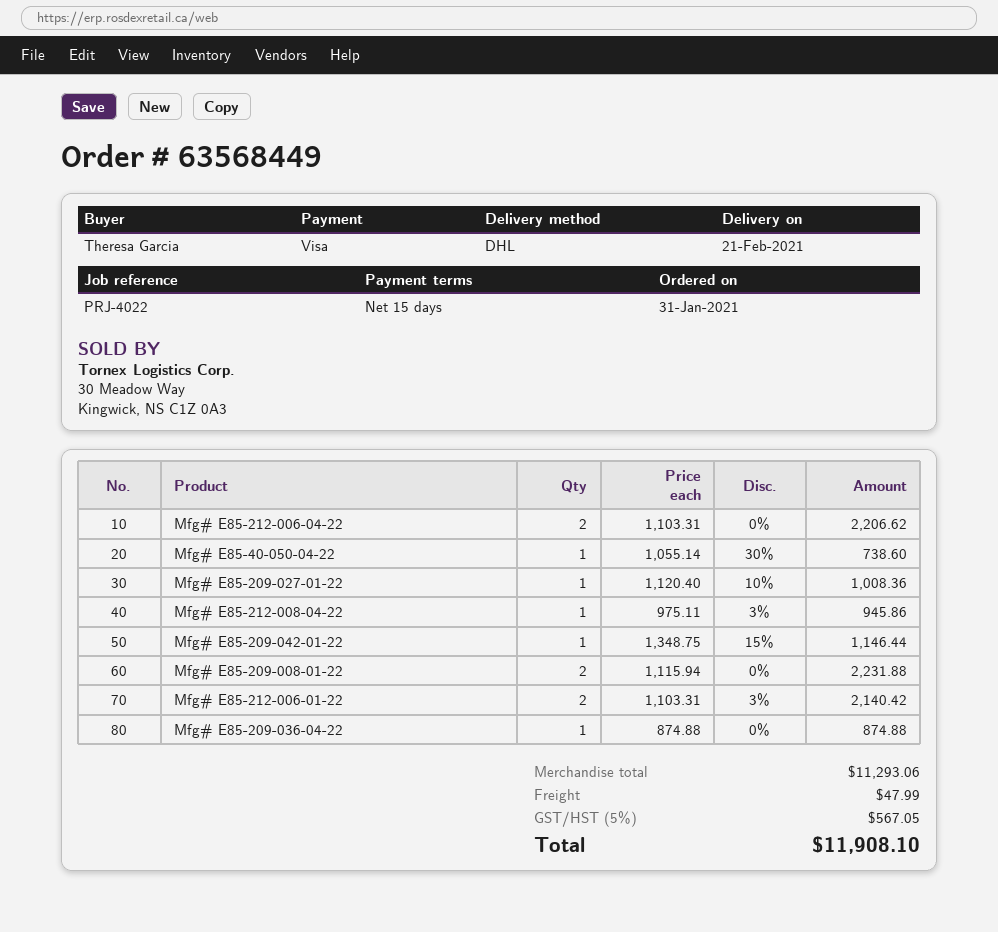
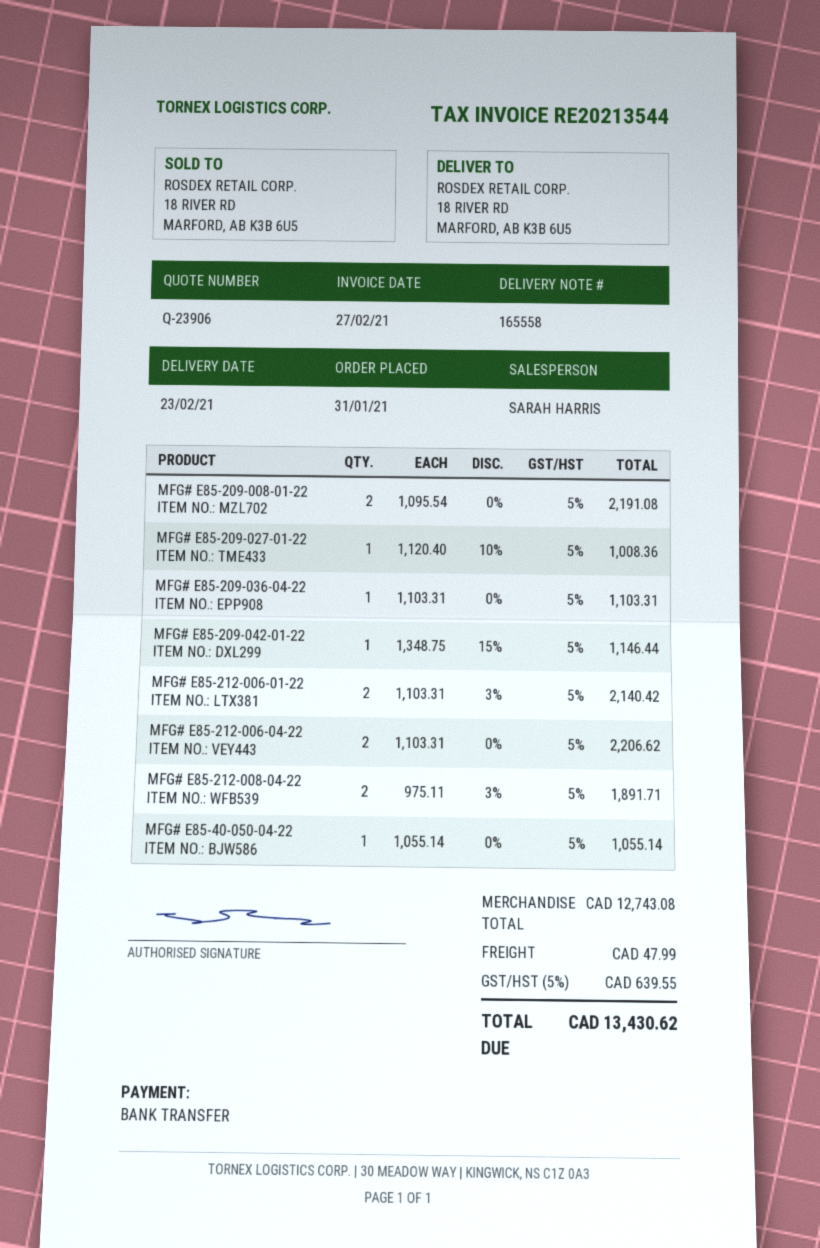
delivery date: 2021-02-21 -> 2021-02-23
payment method: Visa -> bank transfer
Mfg# E85-40-050-04-22: 1 x 1055.14 - 30% = 738.60 -> 1 x 1055.14 = 1055.14
Mfg# E85-212-008-04-22: 1 x 975.11 - 3% = 945.86 -> 2 x 975.11 - 3% = 1891.71
Mfg# E85-209-008-01-22: 2 x 1115.94 = 2231.88 -> 2 x 1095.54 = 2191.08
Mfg# E85-209-036-04-22: 1 x 874.88 = 874.88 -> 1 x 1103.31 = 1103.31
subtotal: 11293.06 -> 12743.08
tax: 5% = 567.05 -> 5% = 639.55
total: 11908.10 -> 13430.62

